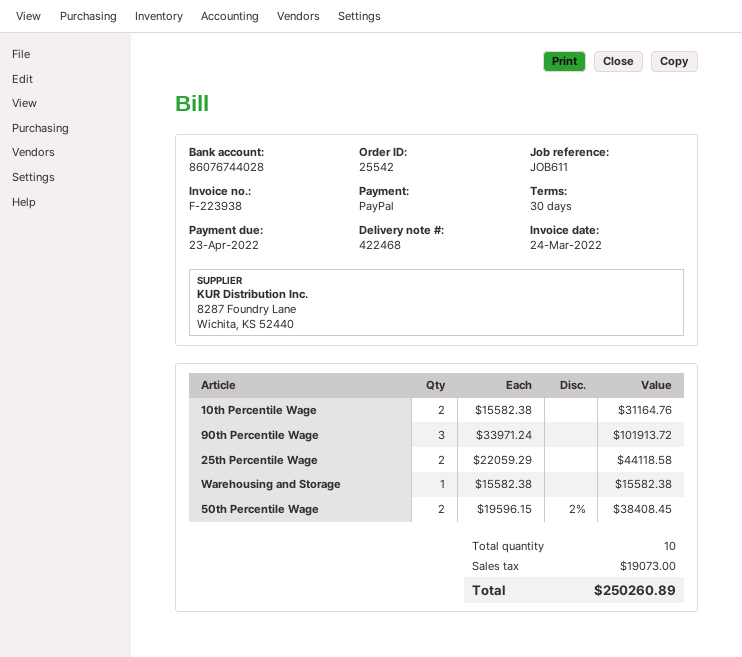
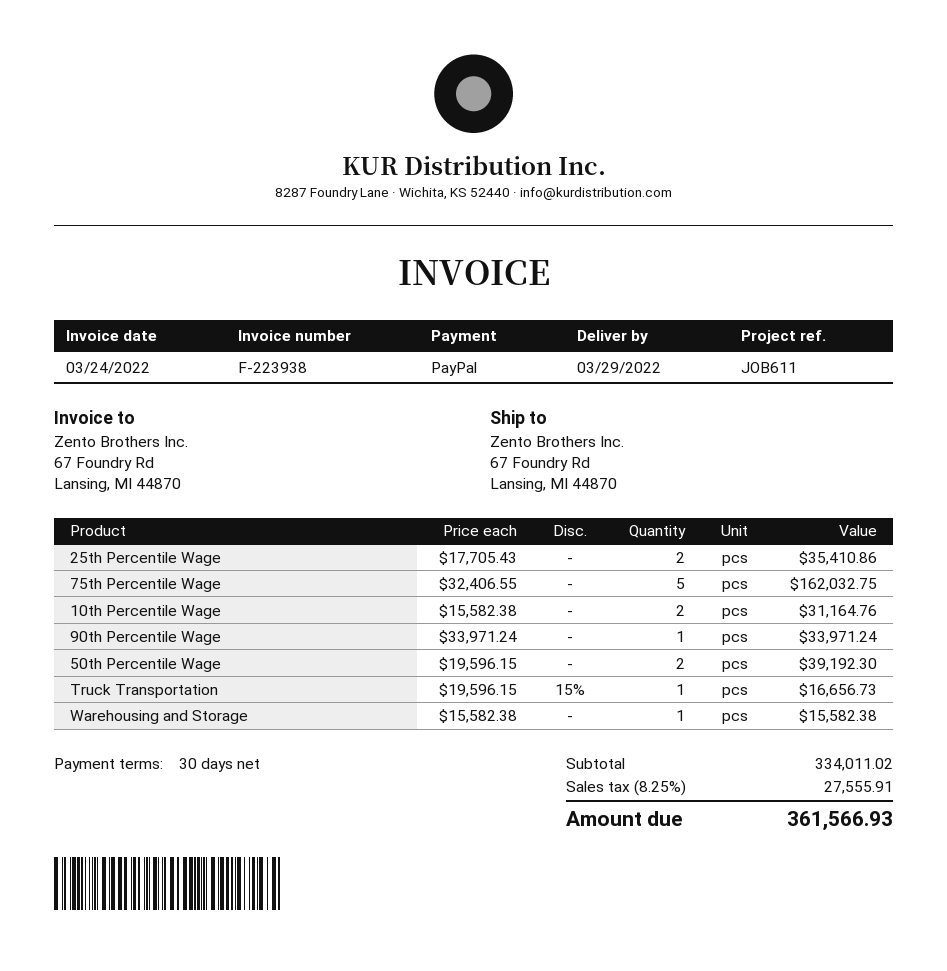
90th Percentile Wage: 3 x 33971.24 = 101913.72 -> 1 x 33971.24 = 33971.24
25th Percentile Wage: 2 x 22059.29 = 44118.58 -> 2 x 17705.43 = 35410.86
50th Percentile Wage: 2 x 19596.15 - 2% = 38408.45 -> 2 x 19596.15 = 39192.30
75th Percentile Wage: none -> 5 x 32406.55 = 162032.75
Truck Transportation: none -> 1 x 19596.15 - 15% = 16656.73
tax: 19073.00 -> 27555.91
total: 250260.89 -> 361566.93

